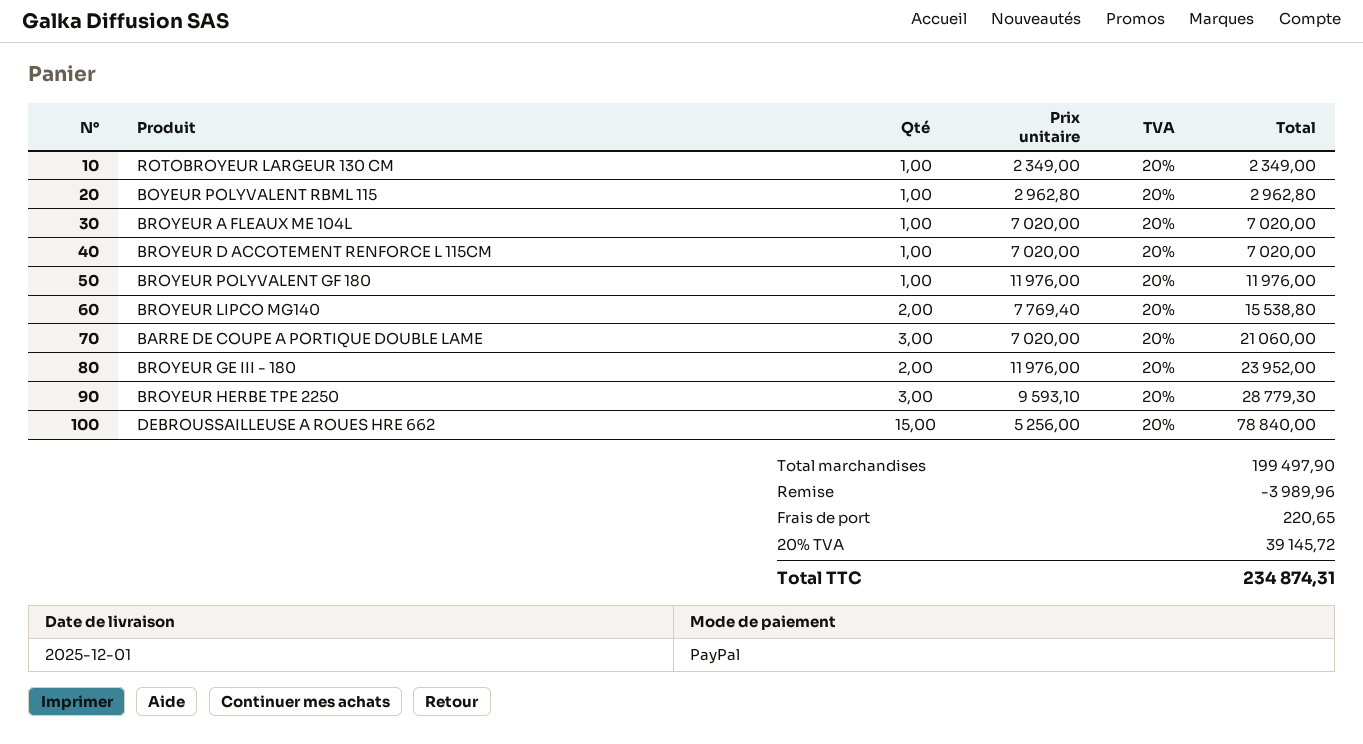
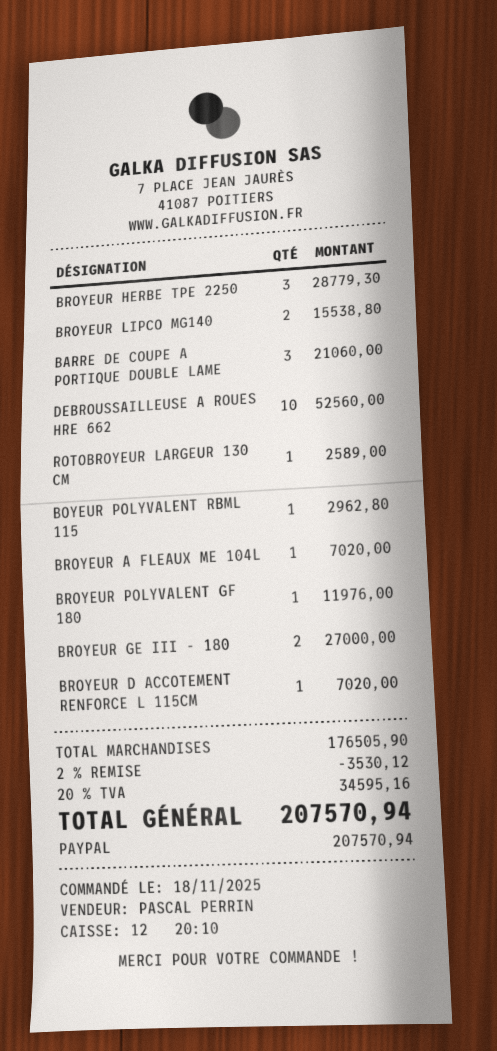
ROTOBROYEUR LARGEUR 130 CM: 1 for 2349.00 -> 1 for 2589.00
BROYEUR GE III - 180: 2 for 23952.00 -> 2 for 27000.00
DEBROUSSAILLEUSE A ROUES HRE 662: 15 for 78840.00 -> 10 for 52560.00
subtotal: 199497.90 -> 176505.90
discount: 3989.96 -> 3530.12
shipping: 220.65 -> none
tax: 20% = 39145.72 -> 20% = 34595.16
total: 234874.31 -> 207570.94

